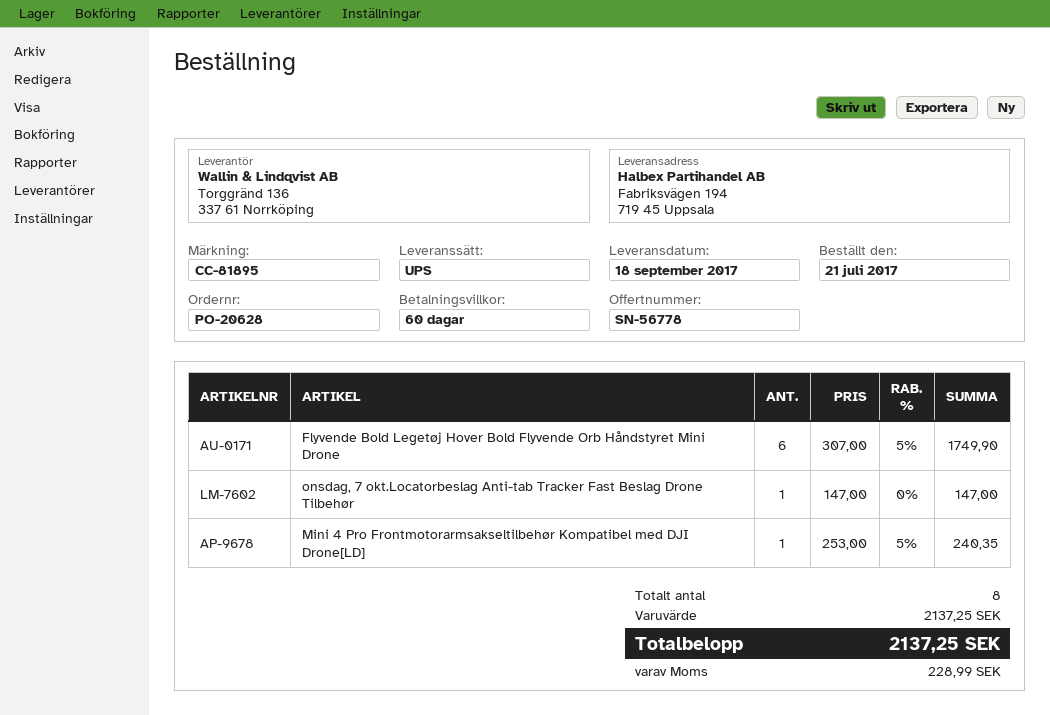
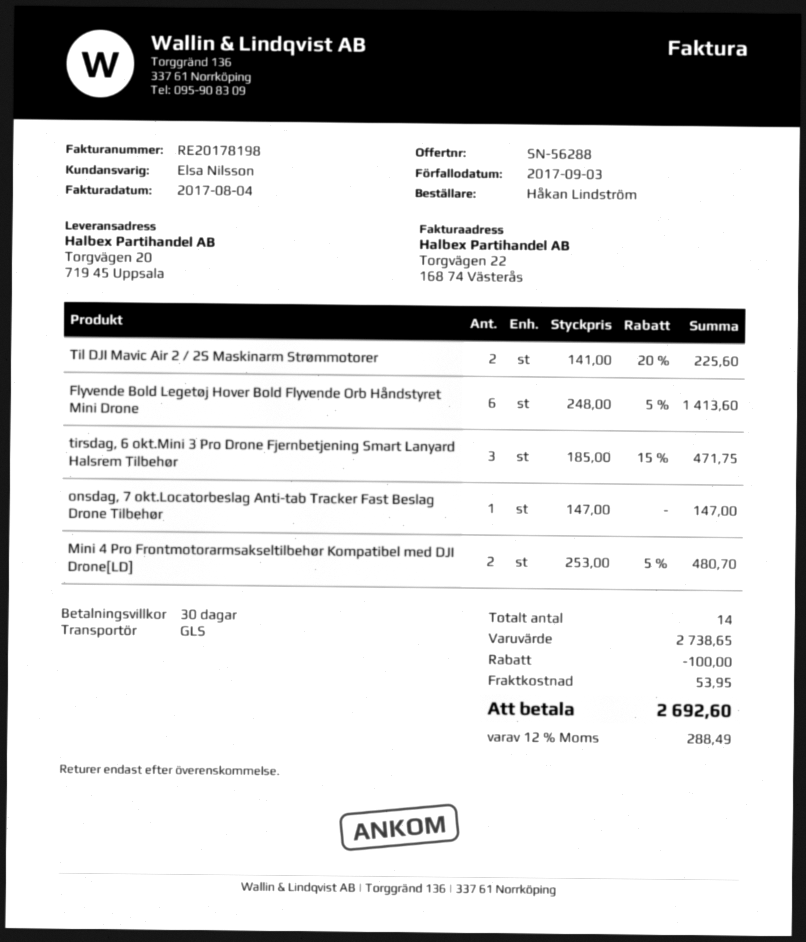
quote number: SN-56778 -> SN-56288
payment terms: 60 days -> 30 days
shipping method: UPS -> GLS
ship to: Fabriksvägen 194, 719 45 Uppsala -> Torgvägen 20, 719 45 Uppsala
Flyvende Bold Legetøj Hover Bold Flyvende Orb Håndstyret Mini Drone: 6 x 307.00 - 5% = 1749.90 -> 6 x 248.00 - 5% = 1413.60
Mini 4 Pro Frontmotorarmsakseltilbehør Kompatibel med DJI Drone[LD]: 1 x 253.00 - 5% = 240.35 -> 2 x 253.00 - 5% = 480.70
Til DJI Mavic Air 2 / 2S Maskinarm Strømmotorer: none -> 2 x 141.00 - 20% = 225.60
tirsdag, 6 okt.Mini 3 Pro Drone Fjernbetjening Smart Lanyard Halsrem Tilbehør: none -> 3 x 185.00 - 15% = 471.75
total quantity: 8 -> 14
subtotal: 2137.25 -> 2738.65
discount: none -> 100.00
shipping: none -> 53.95
tax: 228.99 -> 288.49
total: 2137.25 -> 2692.60

